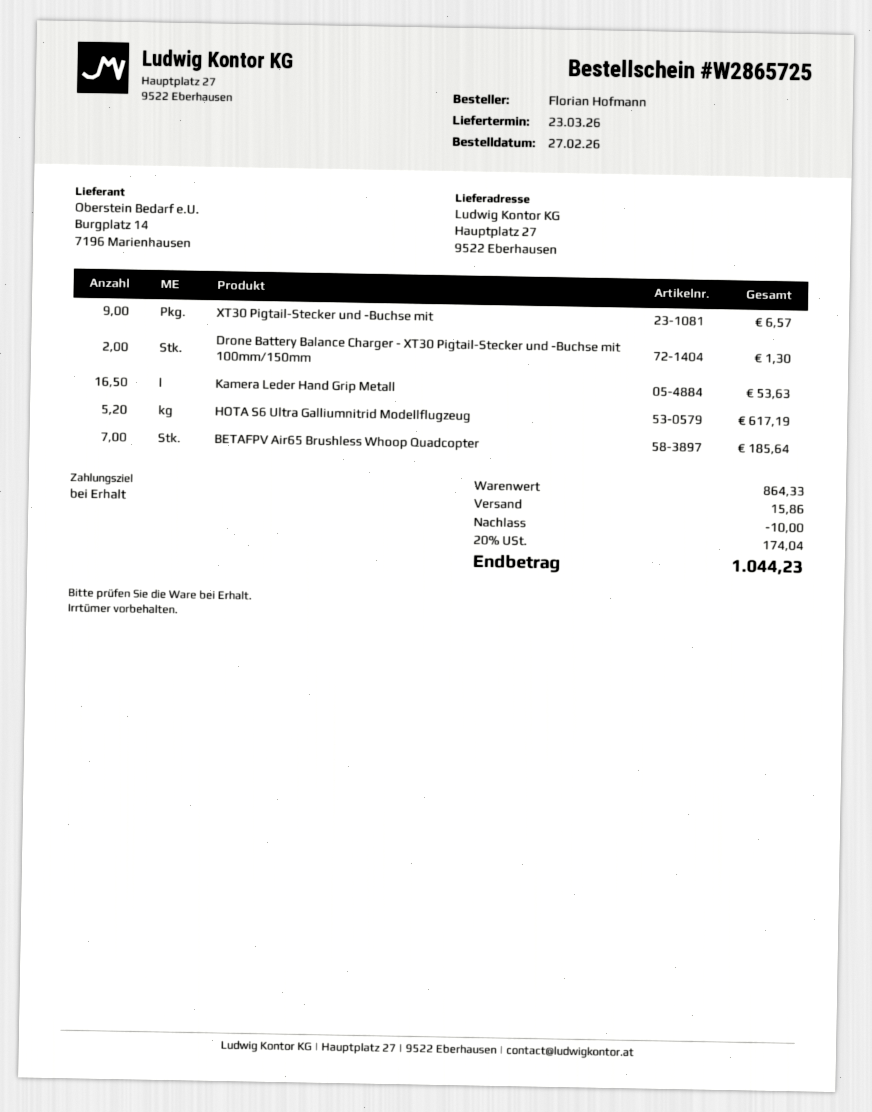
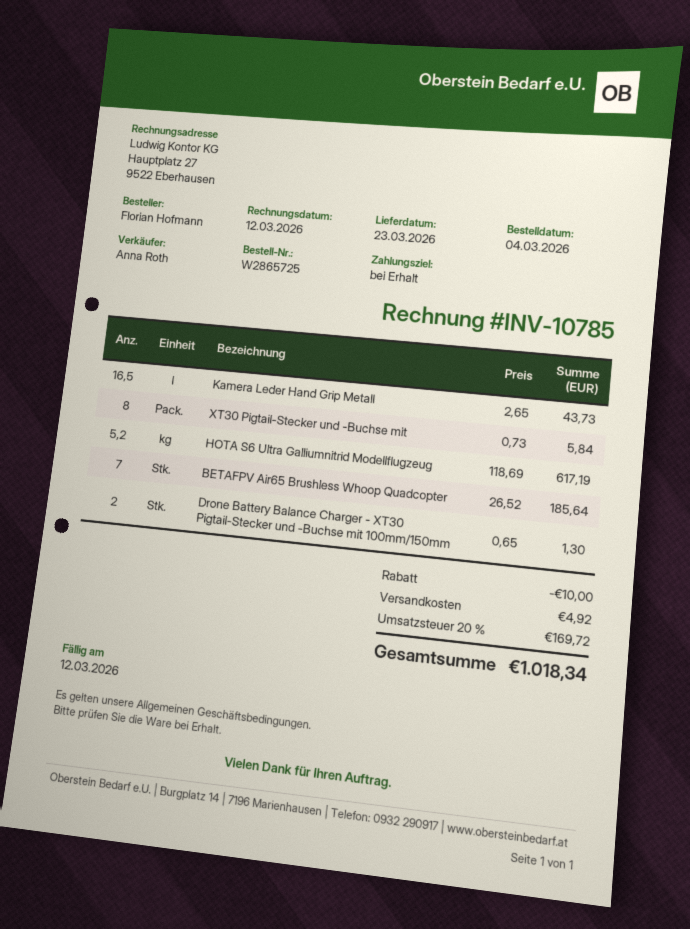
order date: 2026-02-27 -> 2026-03-04
XT30 Pigtail-Stecker und -Buchse mit: 9 for 6.57 -> 8 for 5.84
Kamera Leder Hand Grip Metall: 16.5 for 53.63 -> 16.5 for 43.73
shipping: 15.86 -> 4.92
tax: 20% = 174.04 -> 20% = 169.72
total: 1044.23 -> 1018.34

